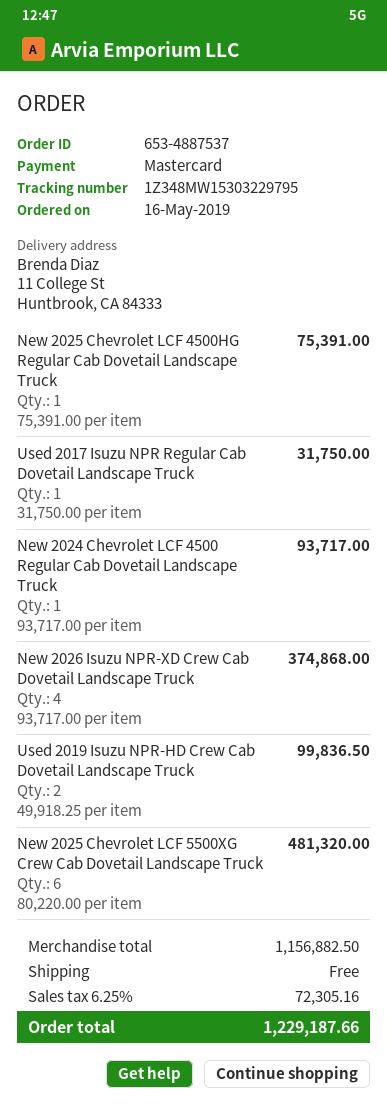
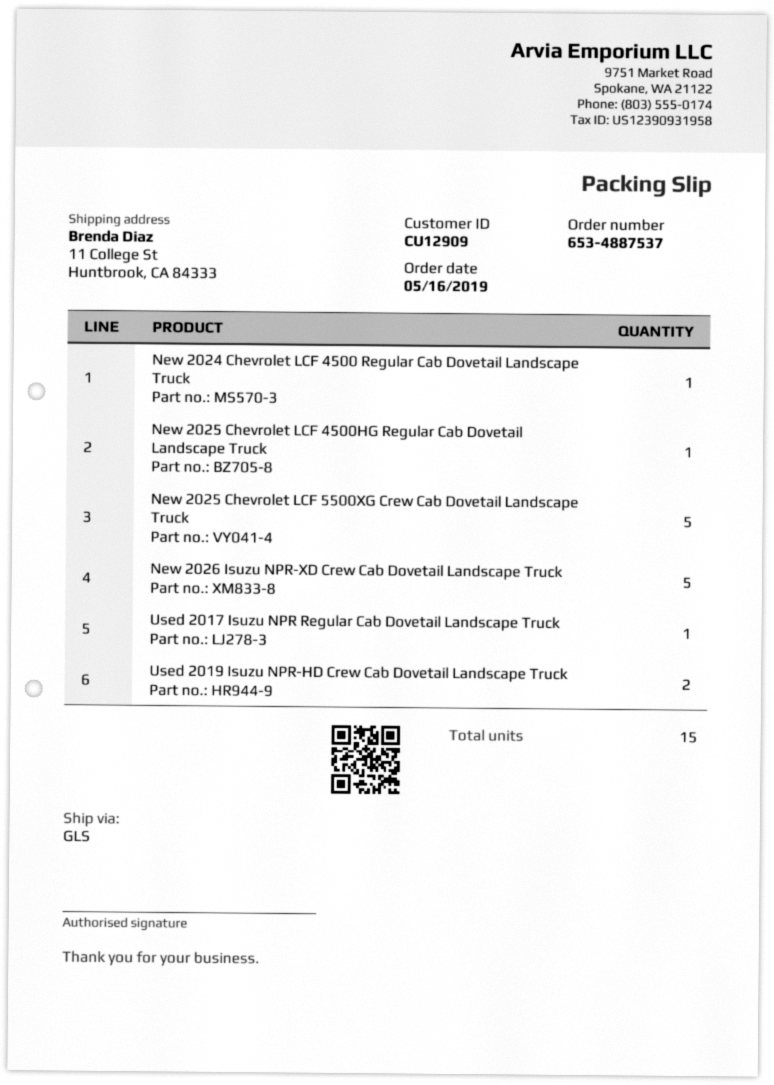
New 2026 Isuzu NPR-XD Crew Cab Dovetail Landscape Truck: 4 -> 5
New 2025 Chevrolet LCF 5500XG Crew Cab Dovetail Landscape Truck: 6 -> 5

